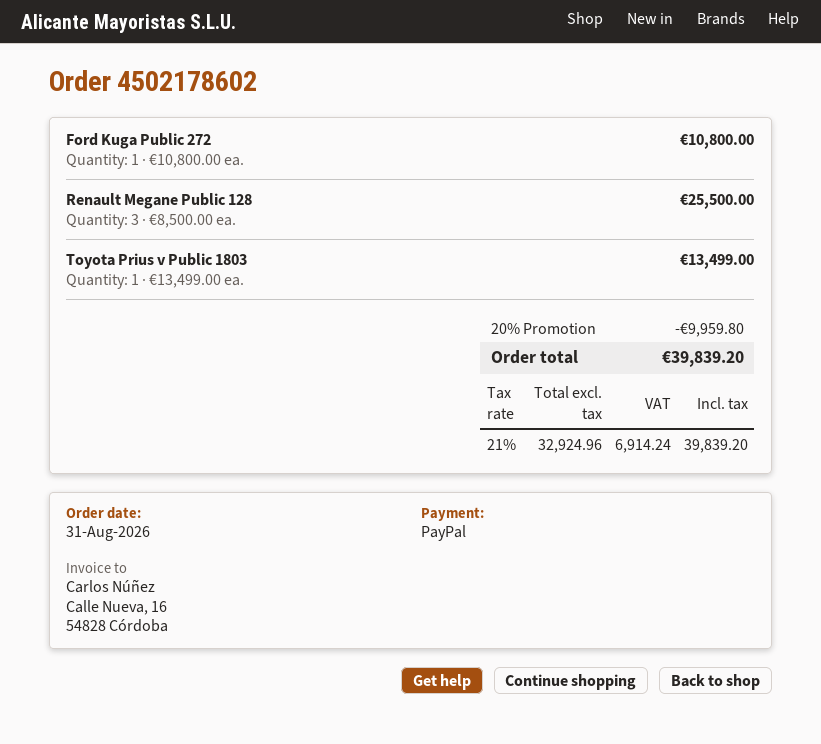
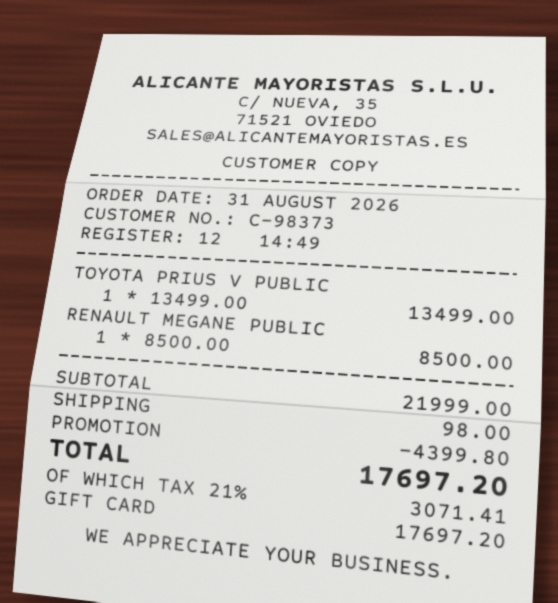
payment method: PayPal -> gift card
Ford Kuga Public 272: 1 x 10800.00 = 10800.00 -> none
Renault Megane Public 128: 3 x 8500.00 = 25500.00 -> 1 x 8500.00 = 8500.00
discount: 9959.80 -> 4399.80
shipping: none -> 98.00
tax: 21% = 6914.24 -> 21% = 3071.41
total: 39839.20 -> 17697.20

